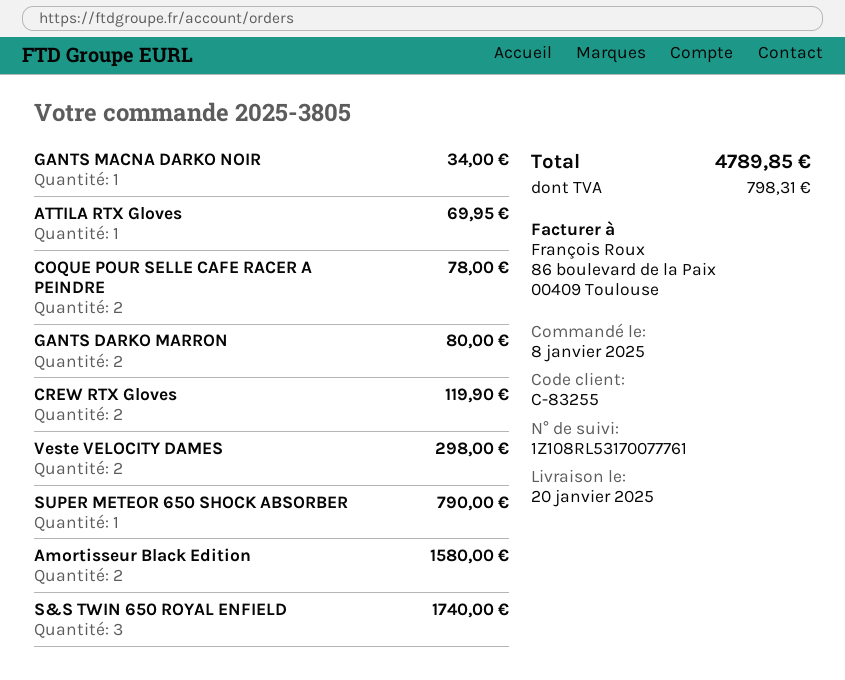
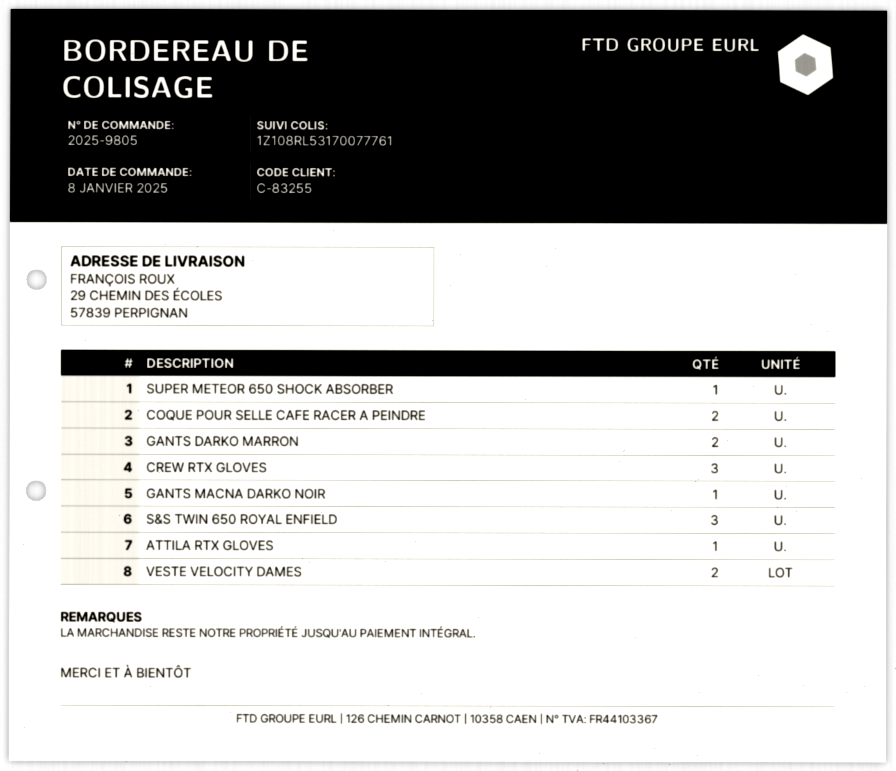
order number: 2025-3805 -> 2025-9805
CREW RTX Gloves: 2 -> 3
Amortisseur Black Edition: 2 -> none

